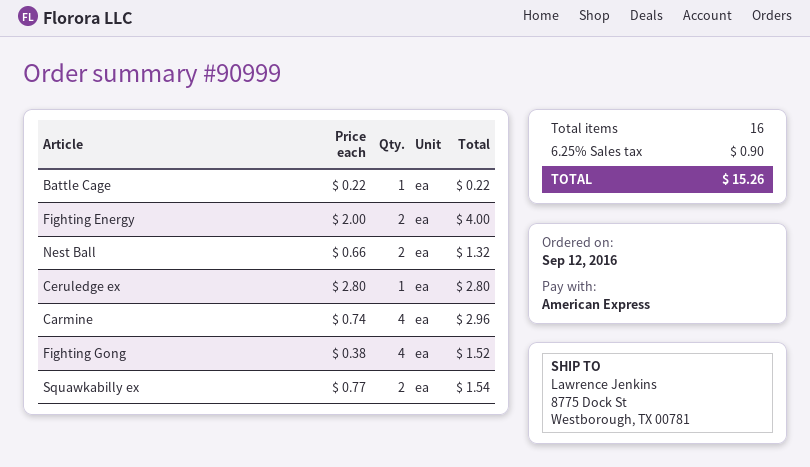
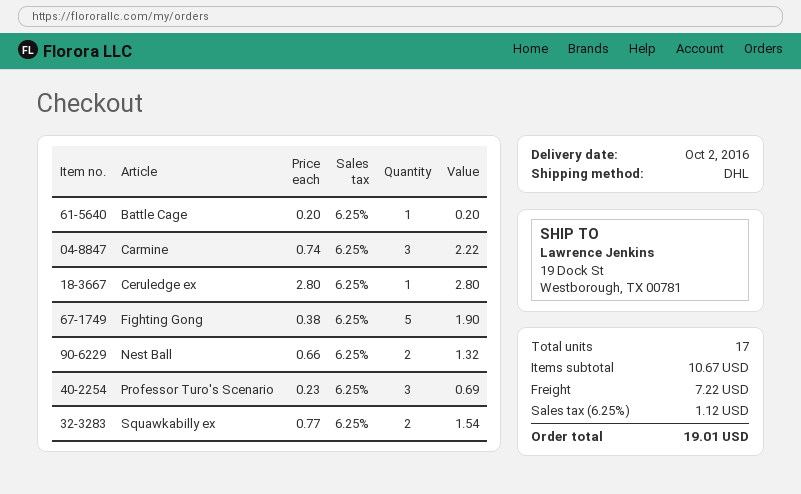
ship to: 8775 Dock St, Westborough, TX 00781 -> 19 Dock St, Westborough, TX 00781
Battle Cage: 1 x 0.22 = 0.22 -> 1 x 0.20 = 0.20
Fighting Energy: 2 x 2.00 = 4.00 -> none
Carmine: 4 x 0.74 = 2.96 -> 3 x 0.74 = 2.22
Fighting Gong: 4 x 0.38 = 1.52 -> 5 x 0.38 = 1.90
Professor Turo's Scenario: none -> 3 x 0.23 = 0.69
total quantity: 16 -> 17
shipping: none -> 7.22
tax: 6.25% = 0.90 -> 6.25% = 1.12
total: 15.26 -> 19.01

